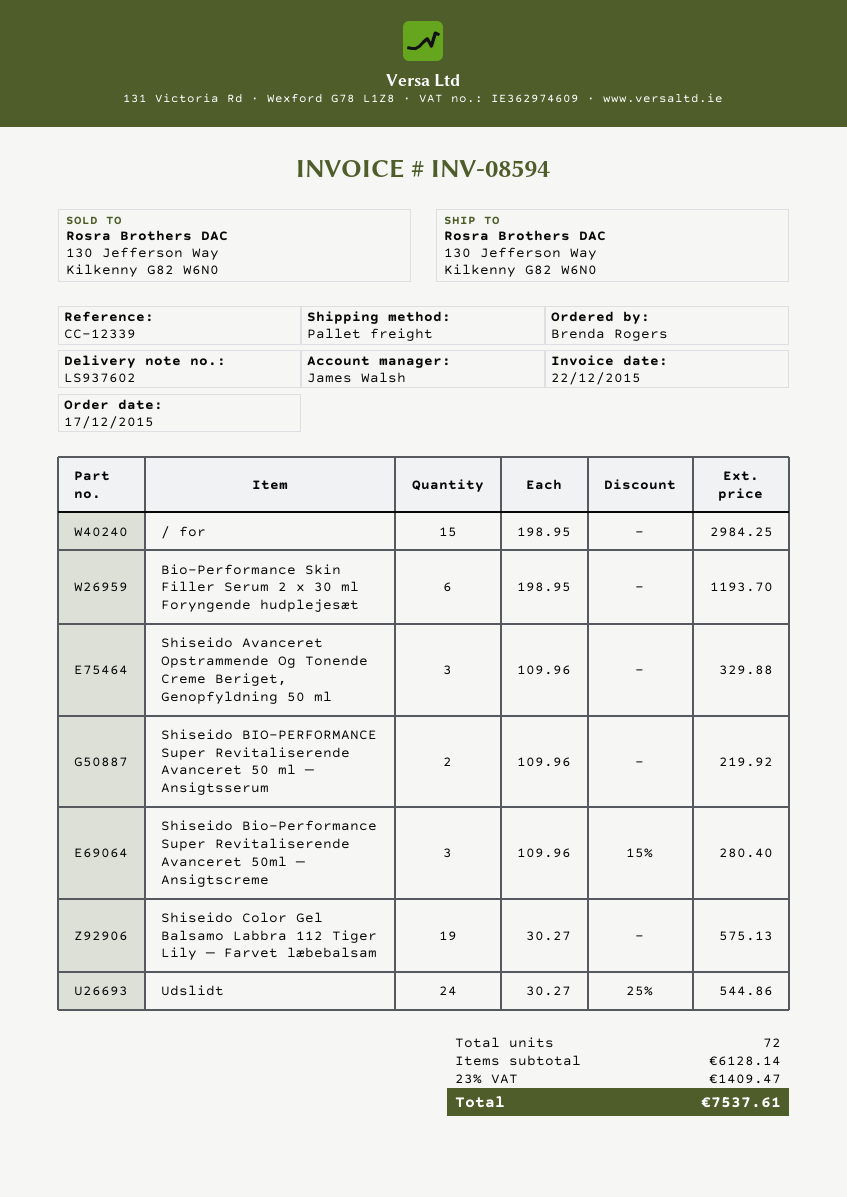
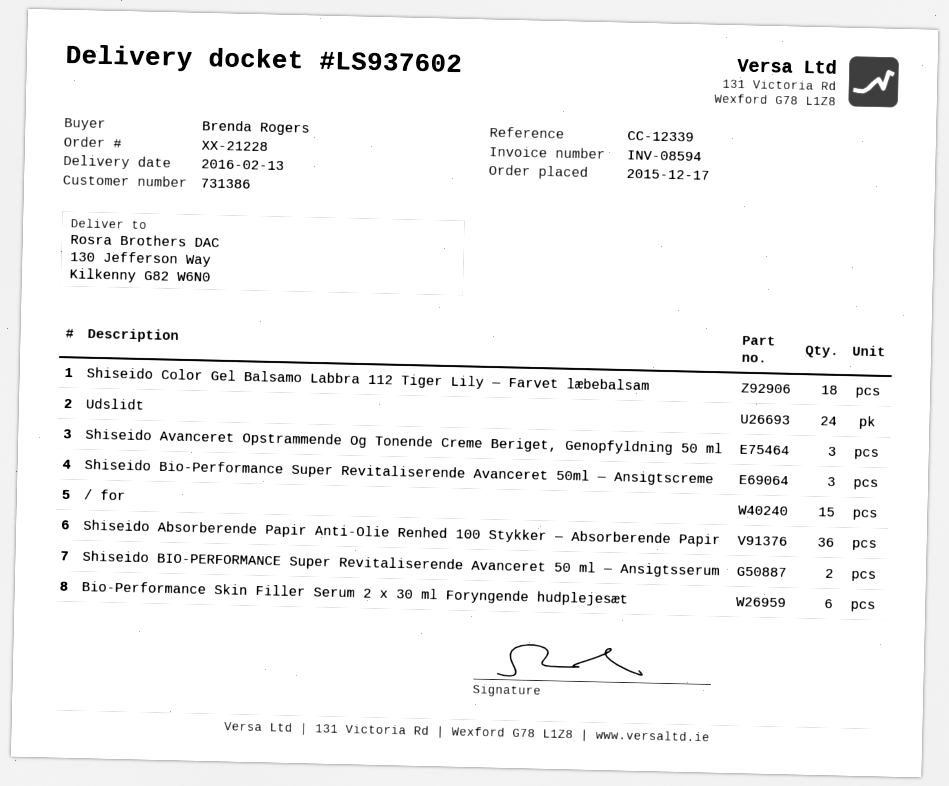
Shiseido Color Gel Balsamo Labbra 112 Tiger Lily — Farvet læbebalsam: 19 -> 18
Shiseido Absorberende Papir Anti-Olie Renhed 100 Stykker — Absorberende Papir: none -> 36

